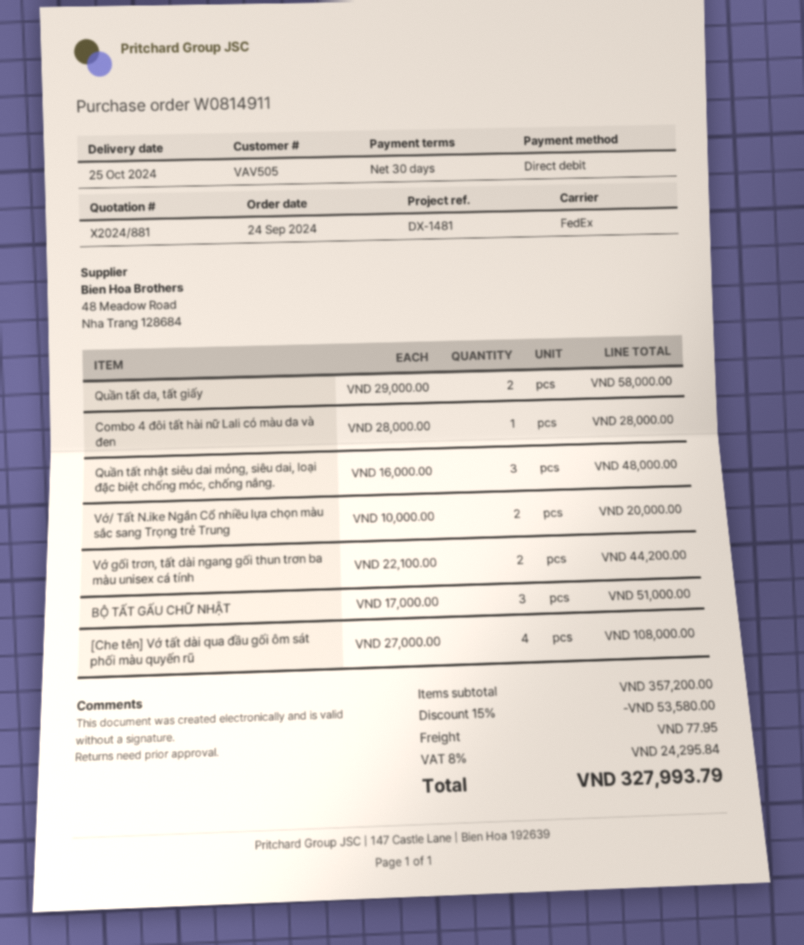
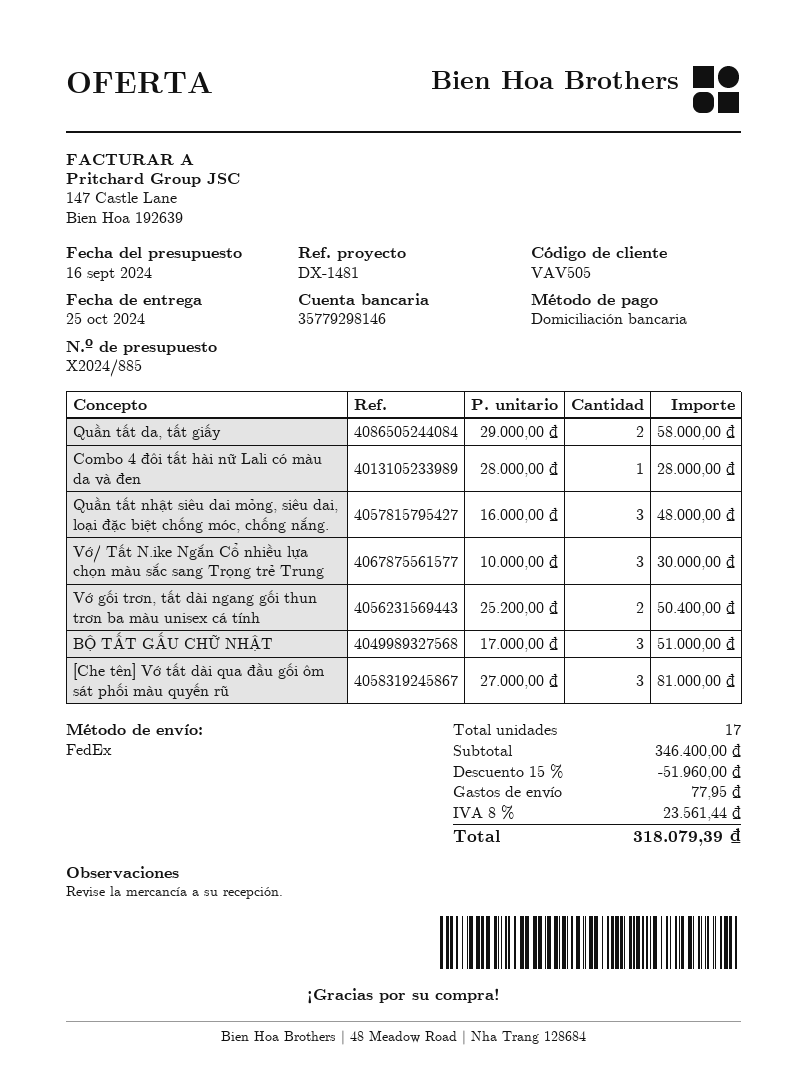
quote number: X2024/881 -> X2024/885
Vớ/ Tất N.ike Ngắn Cổ nhiều lựa chọn màu sắc sang Trọng trẻ Trung: 2 x 10000.00 = 20000.00 -> 3 x 10000.00 = 30000.00
Vớ gối trơn, tất dài ngang gối thun trơn ba màu unisex cá tính: 2 x 22100.00 = 44200.00 -> 2 x 25200.00 = 50400.00
[Che tên] Vớ tất dài qua đầu gối ôm sát phối màu quyến rũ: 4 x 27000.00 = 108000.00 -> 3 x 27000.00 = 81000.00
subtotal: 357200.00 -> 346400.00
discount: 15% = 53580.00 -> 15% = 51960.00
tax: 8% = 24295.84 -> 8% = 23561.44
total: 327993.79 -> 318079.39

